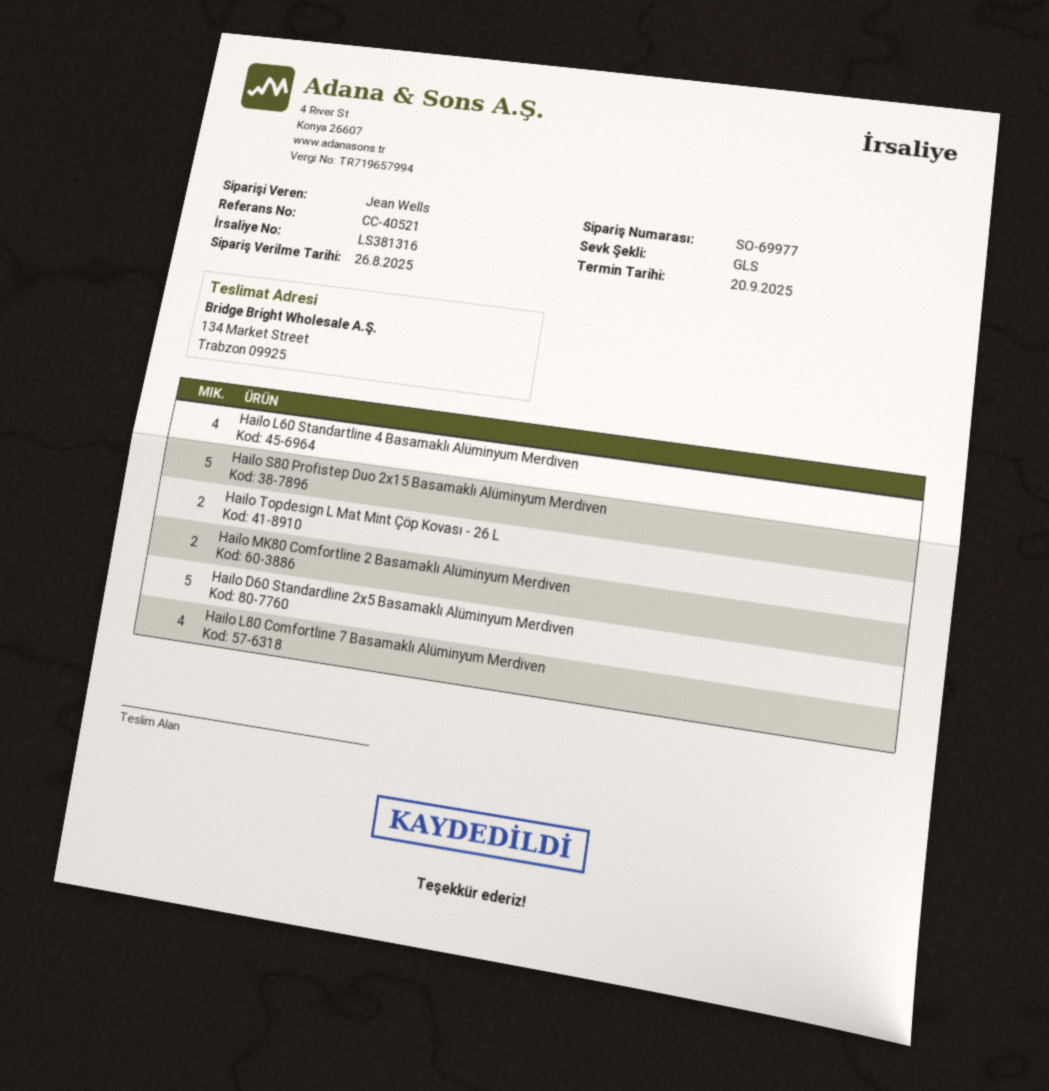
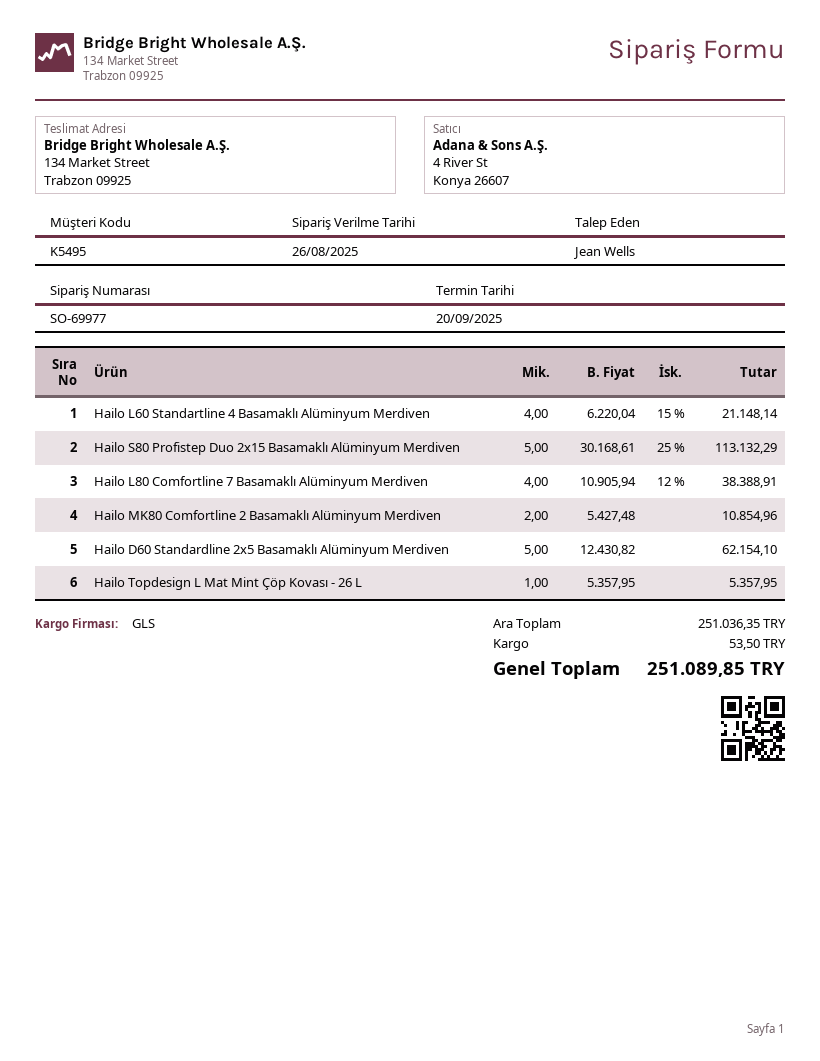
Hailo Topdesign L Mat Mint Çöp Kovası - 26 L: 2 -> 1

